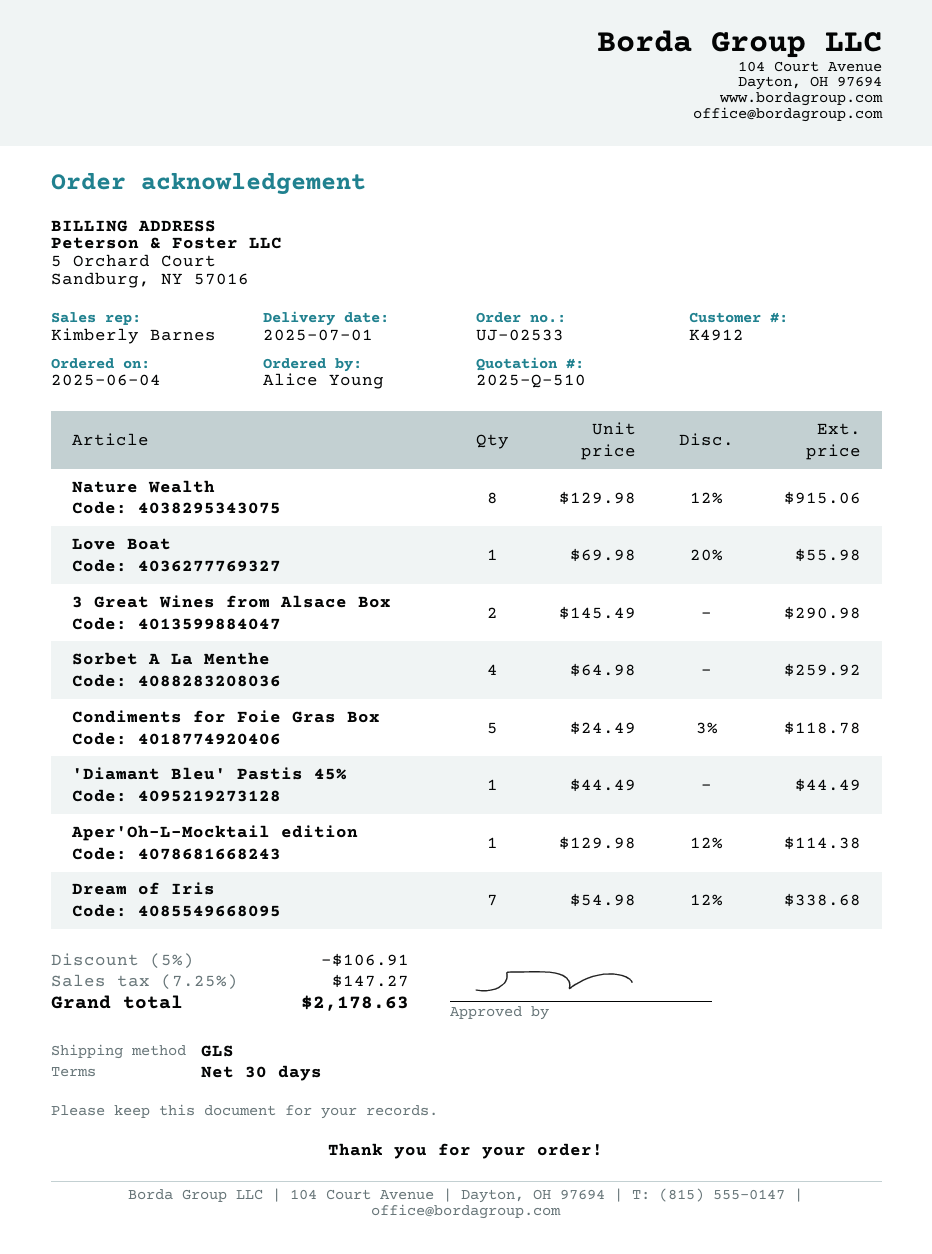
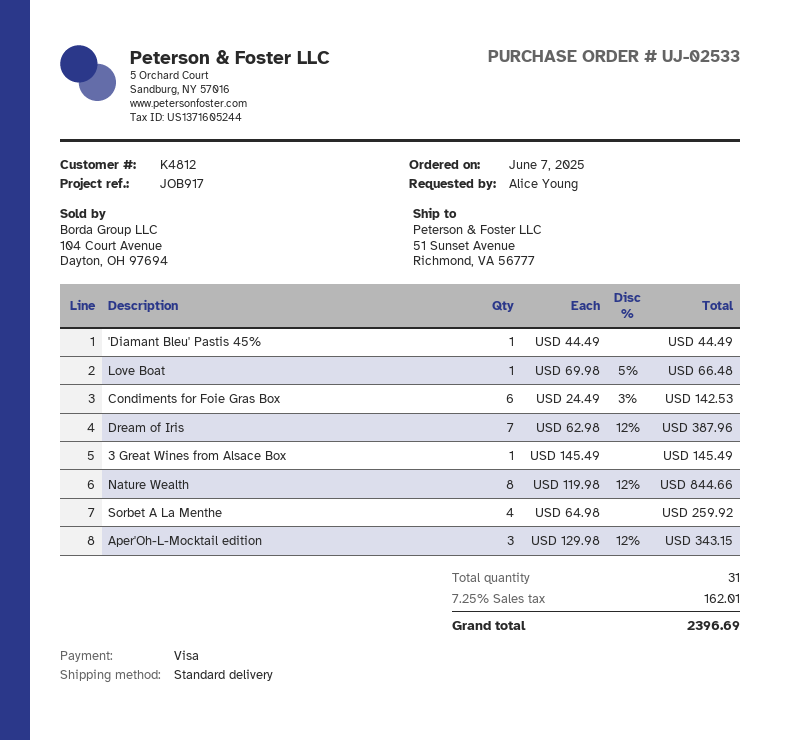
order date: 2025-06-04 -> 2025-06-07
customer number: K4912 -> K4812
shipping method: GLS -> standard
Nature Wealth: 8 x 129.98 - 12% = 915.06 -> 8 x 119.98 - 12% = 844.66
Love Boat: 1 x 69.98 - 20% = 55.98 -> 1 x 69.98 - 5% = 66.48
3 Great Wines from Alsace Box: 2 x 145.49 = 290.98 -> 1 x 145.49 = 145.49
Condiments for Foie Gras Box: 5 x 24.49 - 3% = 118.78 -> 6 x 24.49 - 3% = 142.53
Aper'Oh-L-Mocktail edition: 1 x 129.98 - 12% = 114.38 -> 3 x 129.98 - 12% = 343.15
Dream of Iris: 7 x 54.98 - 12% = 338.68 -> 7 x 62.98 - 12% = 387.96
discount: 5% = 106.91 -> none
tax: 7.25% = 147.27 -> 7.25% = 162.01
total: 2178.63 -> 2396.69

